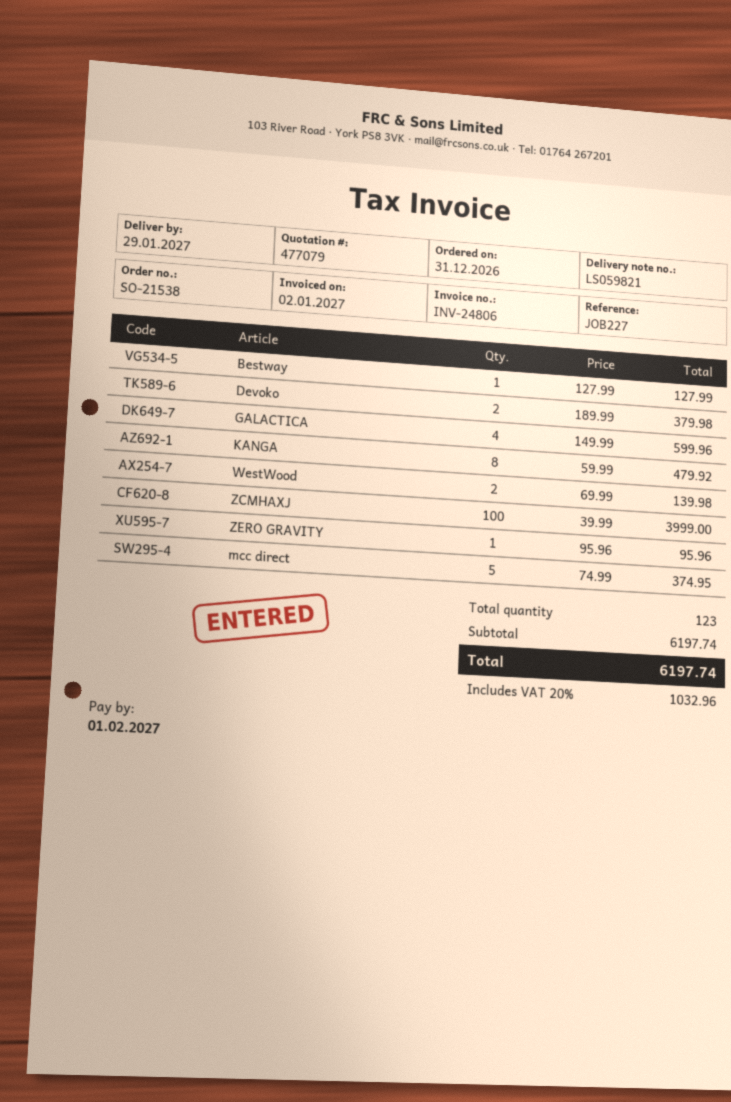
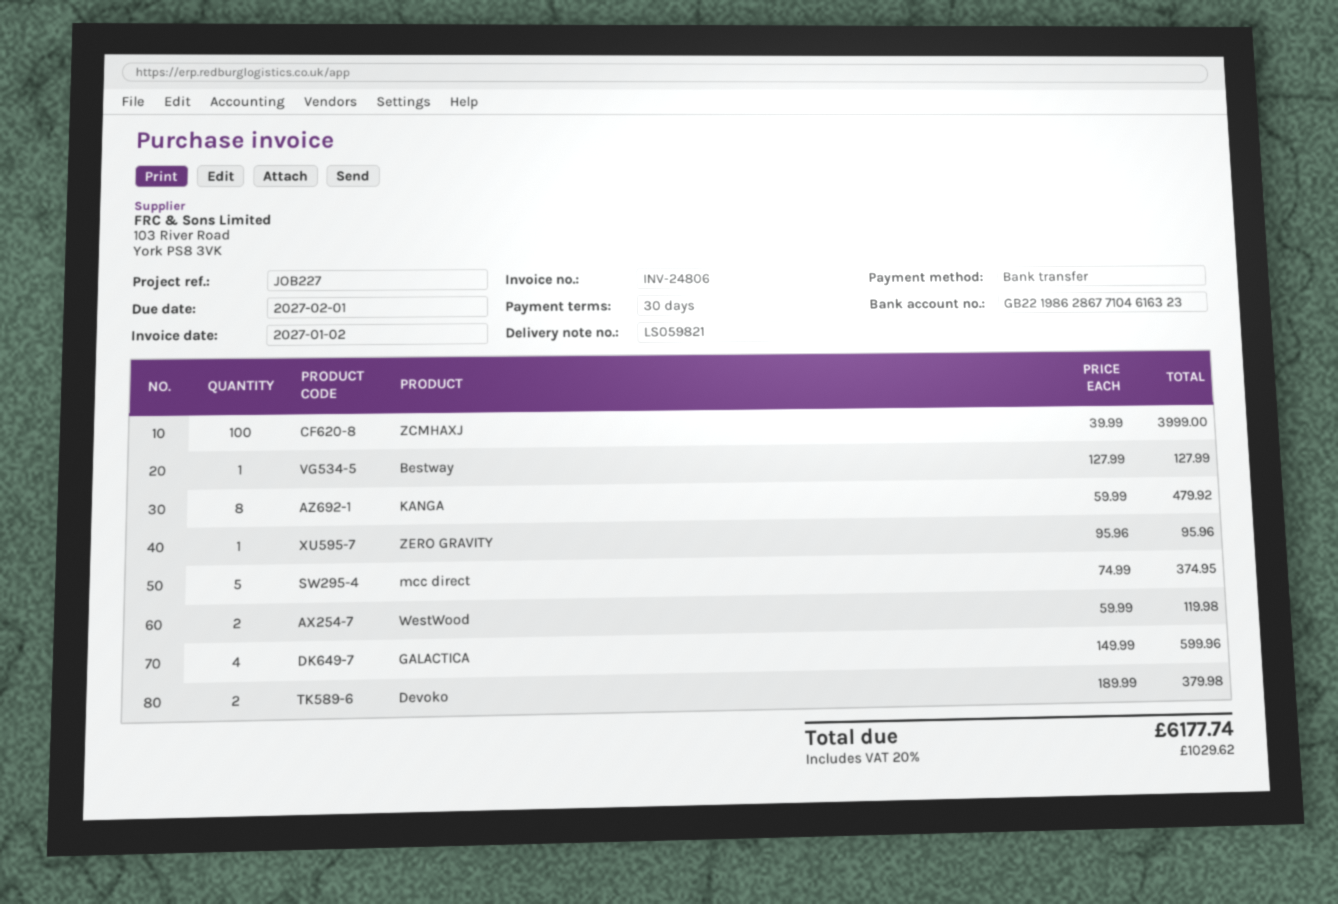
WestWood: 2 x 69.99 = 139.98 -> 2 x 59.99 = 119.98
tax: 20% = 1032.96 -> 20% = 1029.62
total: 6197.74 -> 6177.74

